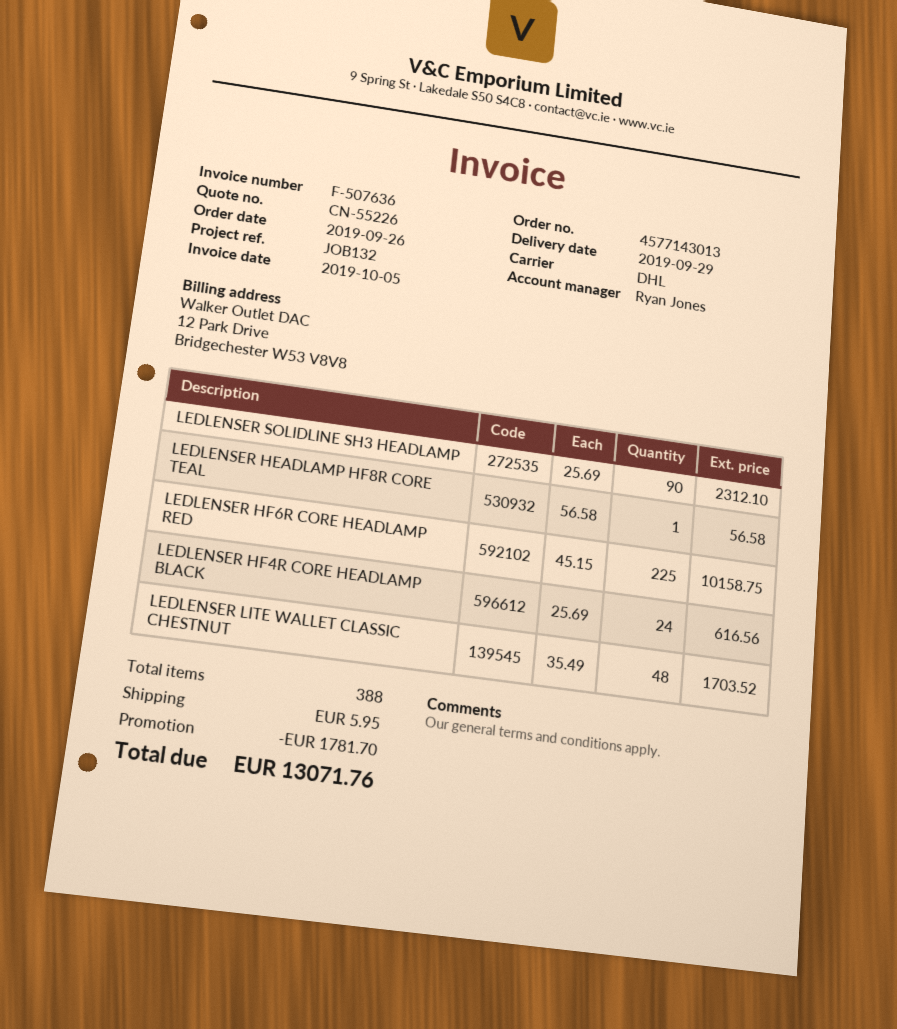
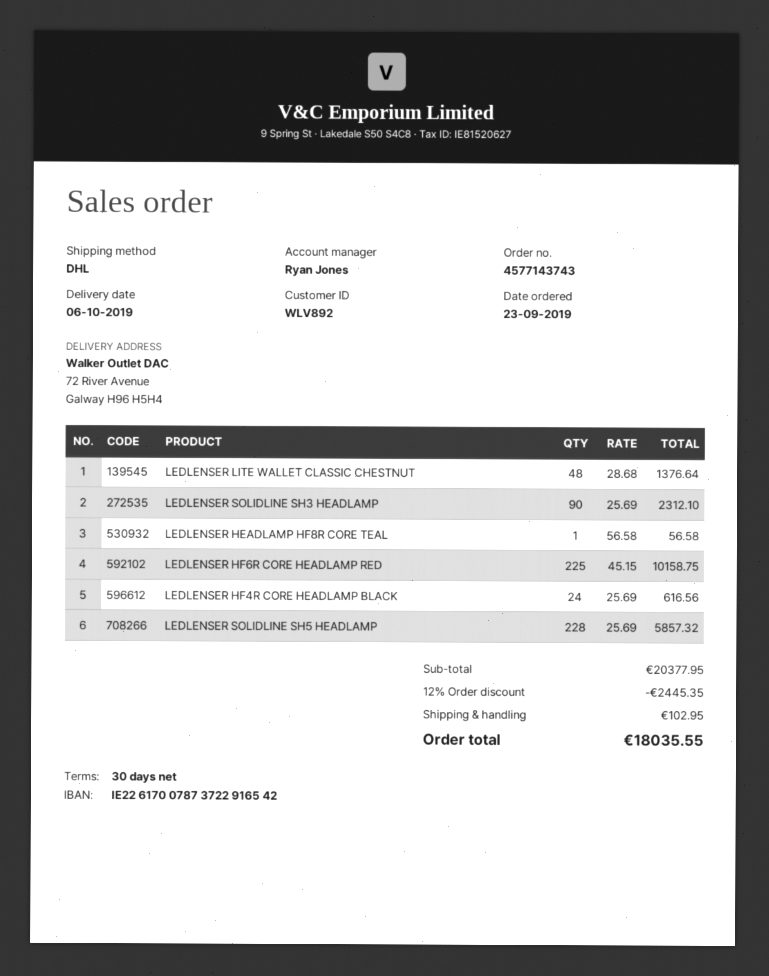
order number: 4577143013 -> 4577143743
order date: 2019-09-26 -> 2019-09-23
delivery date: 2019-09-29 -> 2019-10-06
LEDLENSER LITE WALLET CLASSIC CHESTNUT: 48 x 35.49 = 1703.52 -> 48 x 28.68 = 1376.64
LEDLENSER SOLIDLINE SH5 HEADLAMP: none -> 228 x 25.69 = 5857.32
discount: 1781.70 -> 2445.35
shipping: 5.95 -> 102.95
total: 13071.76 -> 18035.55

